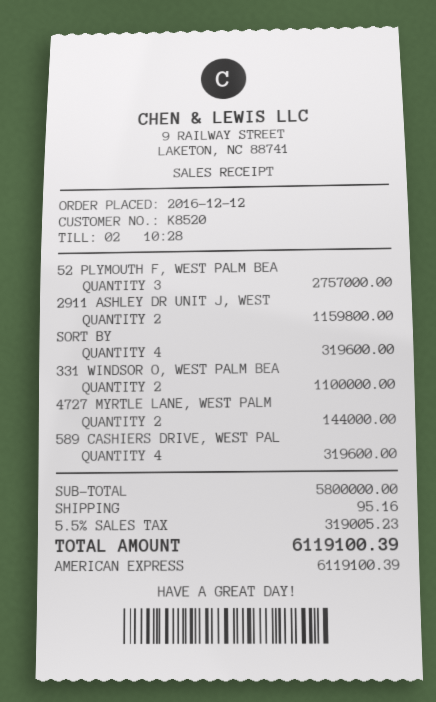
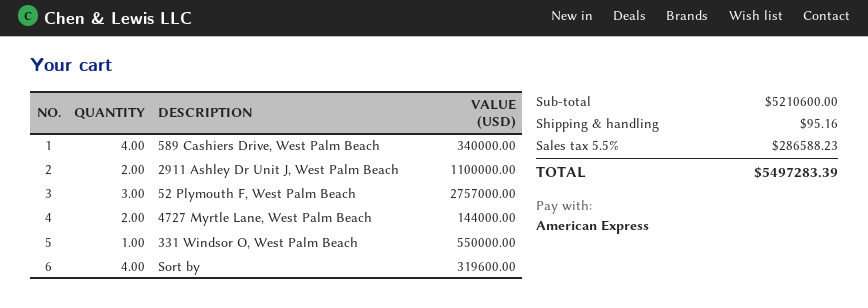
2911 ASHLEY DR UNIT J, WEST: 2 for 1159800.00 -> 2 for 1100000.00
331 WINDSOR O, WEST PALM BEA: 2 for 1100000.00 -> 1 for 550000.00
589 CASHIERS DRIVE, WEST PAL: 4 for 319600.00 -> 4 for 340000.00
subtotal: 5800000.00 -> 5210600.00
tax: 5.5% = 319005.23 -> 5.5% = 286588.23
total: 6119100.39 -> 5497283.39

